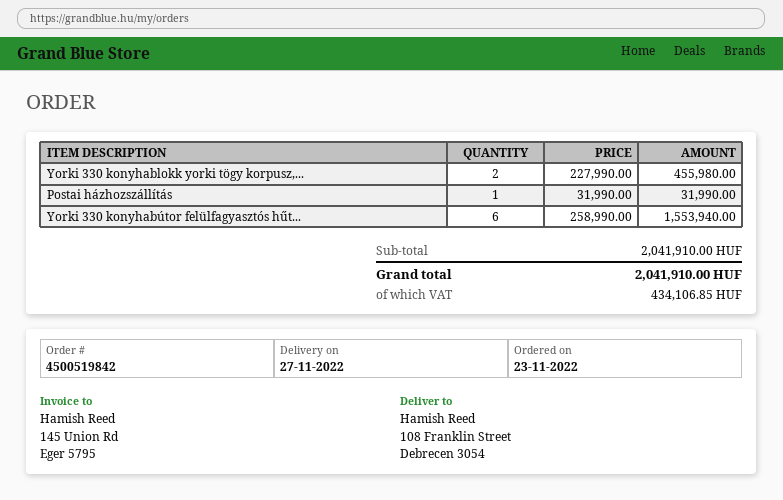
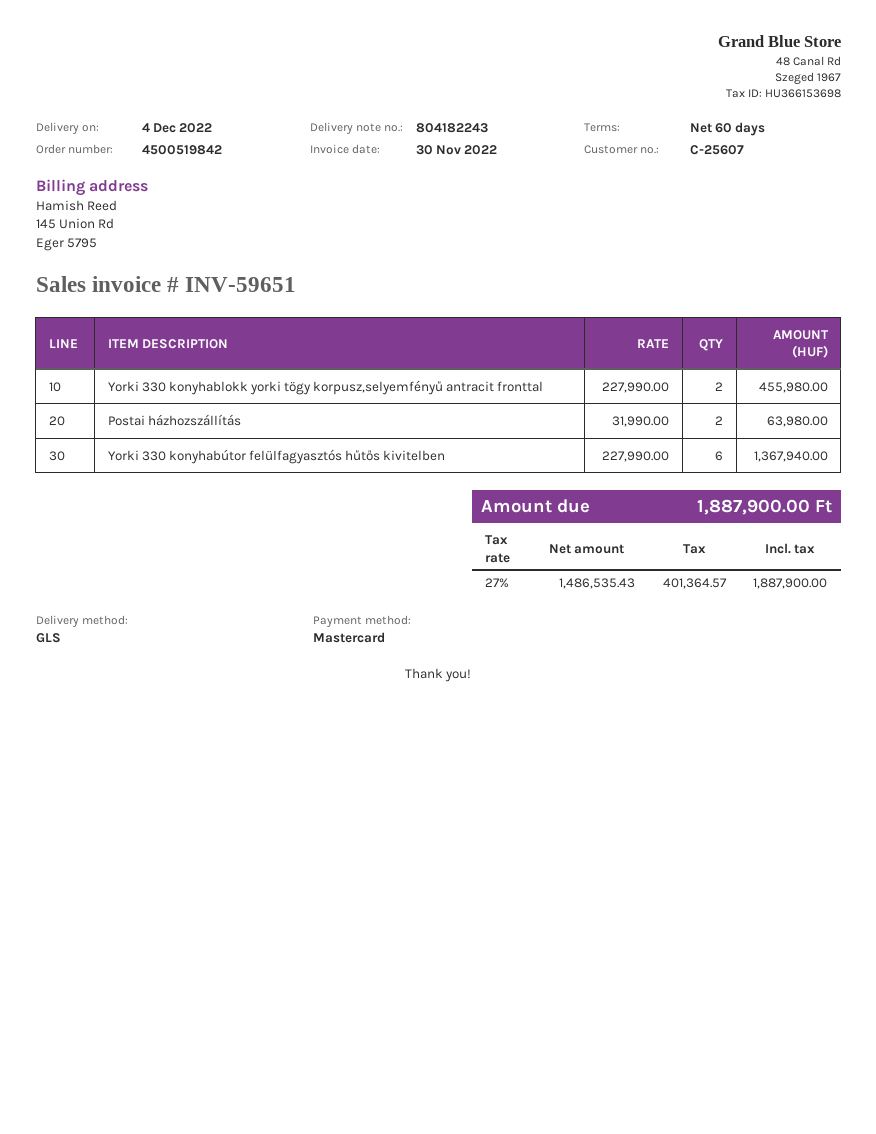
delivery date: 2022-11-27 -> 2022-12-04
Postai házhozszállítás: 1 x 31990.00 = 31990.00 -> 2 x 31990.00 = 63980.00
Yorki 330 konyhabútor felülfagyasztós hűt...: 6 x 258990.00 = 1553940.00 -> 6 x 227990.00 = 1367940.00
tax: 434106.85 -> 401364.57
total: 2041910.00 -> 1887900.00

